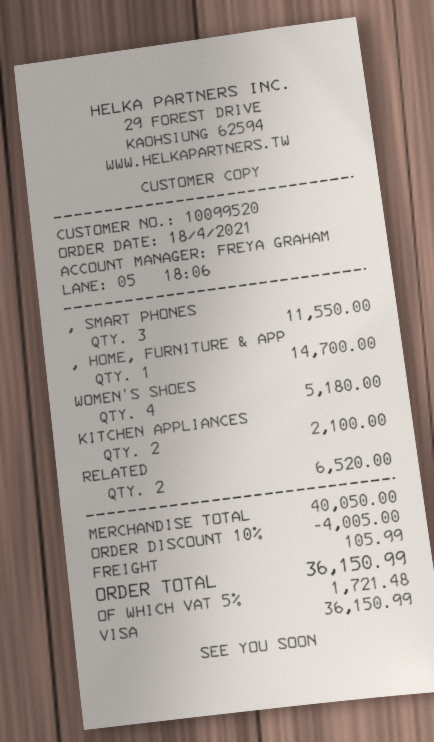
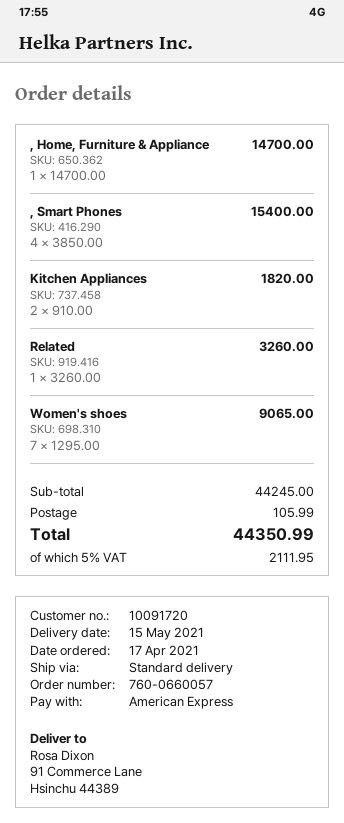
order date: 2021-04-18 -> 2021-04-17
customer number: 10099520 -> 10091720
payment method: Visa -> American Express
, SMART PHONES: 3 for 11550.00 -> 4 for 15400.00
WOMEN'S SHOES: 4 for 5180.00 -> 7 for 9065.00
KITCHEN APPLIANCES: 2 for 2100.00 -> 2 for 1820.00
RELATED: 2 for 6520.00 -> 1 for 3260.00
subtotal: 40050.00 -> 44245.00
discount: 10% = 4005.00 -> none
tax: 5% = 1721.48 -> 5% = 2111.95
total: 36150.99 -> 44350.99

